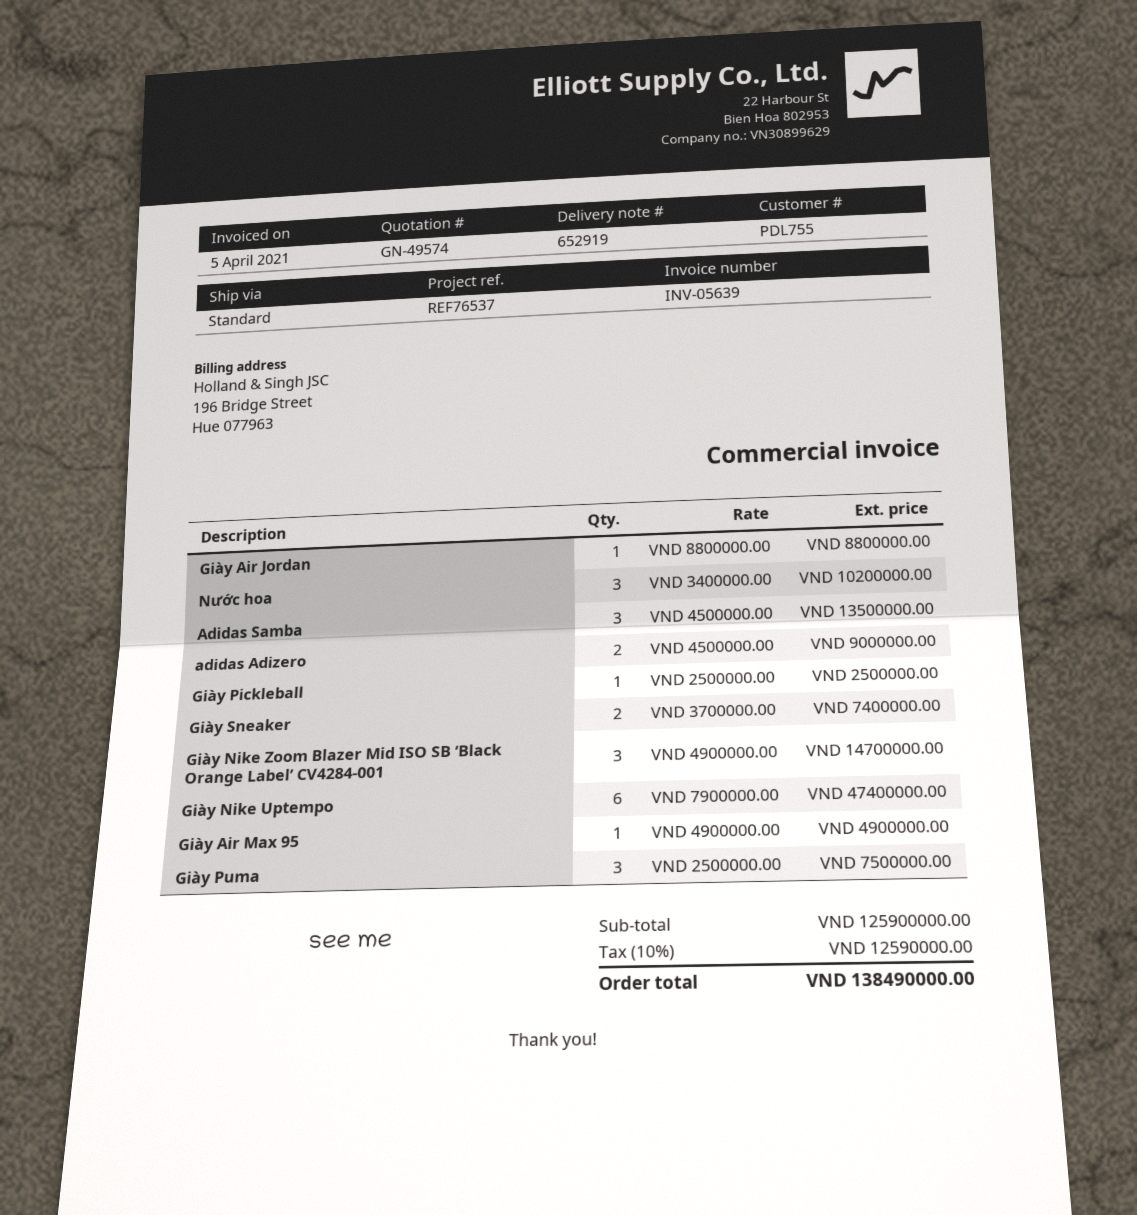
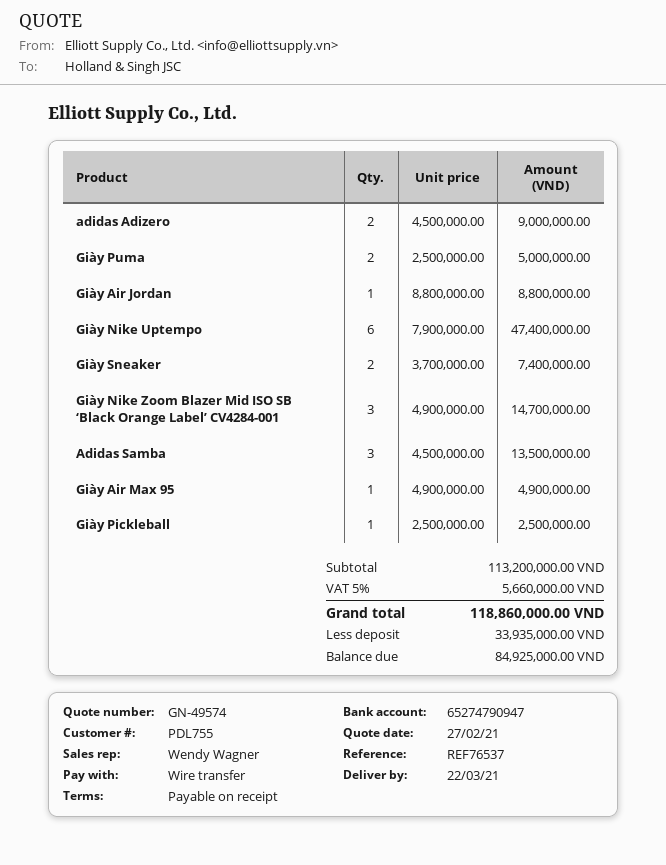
Nước hoa: 3 x 3400000.00 = 10200000.00 -> none
Giày Puma: 3 x 2500000.00 = 7500000.00 -> 2 x 2500000.00 = 5000000.00
subtotal: 125900000.00 -> 113200000.00
tax: 10% = 12590000.00 -> 5% = 5660000.00
total: 138490000.00 -> 118860000.00

